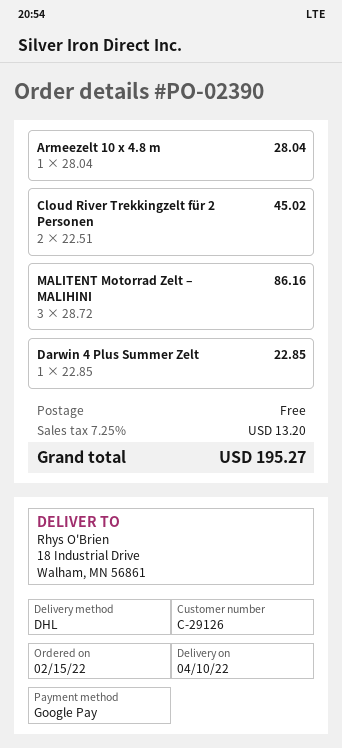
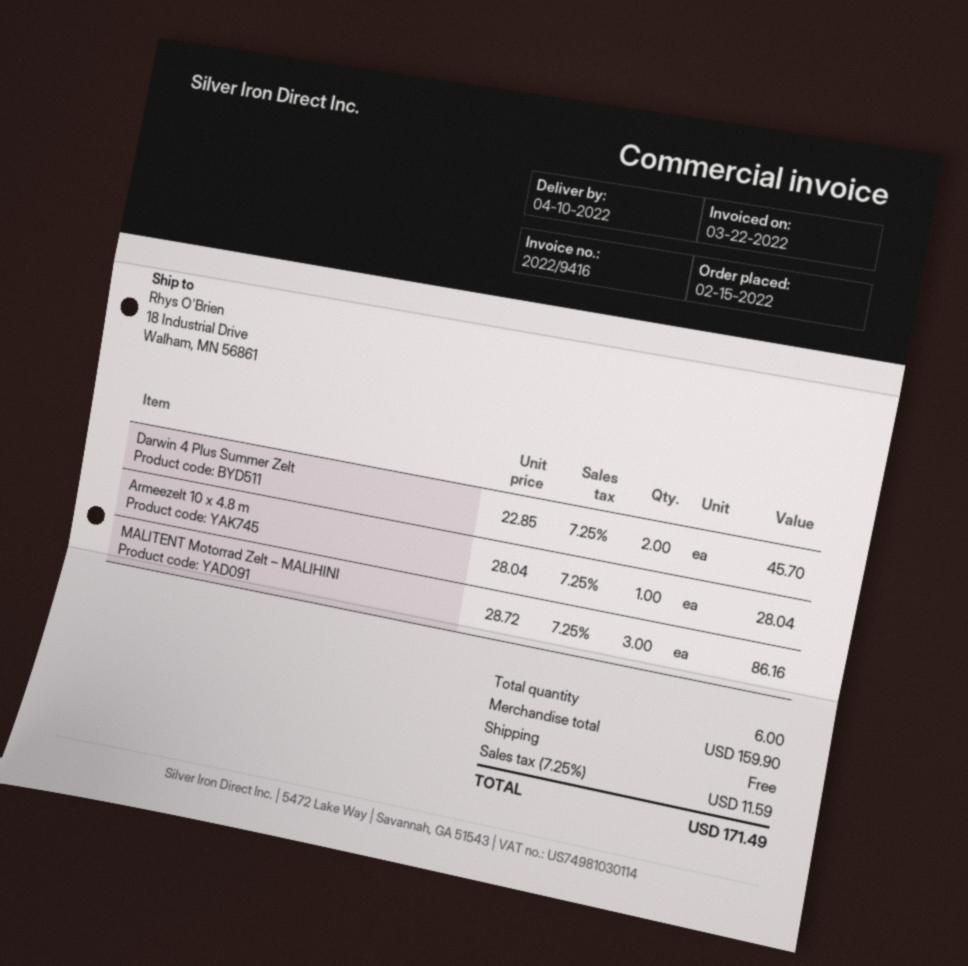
Cloud River Trekkingzelt für 2 Personen: 2 x 22.51 = 45.02 -> none
Darwin 4 Plus Summer Zelt: 1 x 22.85 = 22.85 -> 2 x 22.85 = 45.70
tax: 7.25% = 13.20 -> 7.25% = 11.59
total: 195.27 -> 171.49

